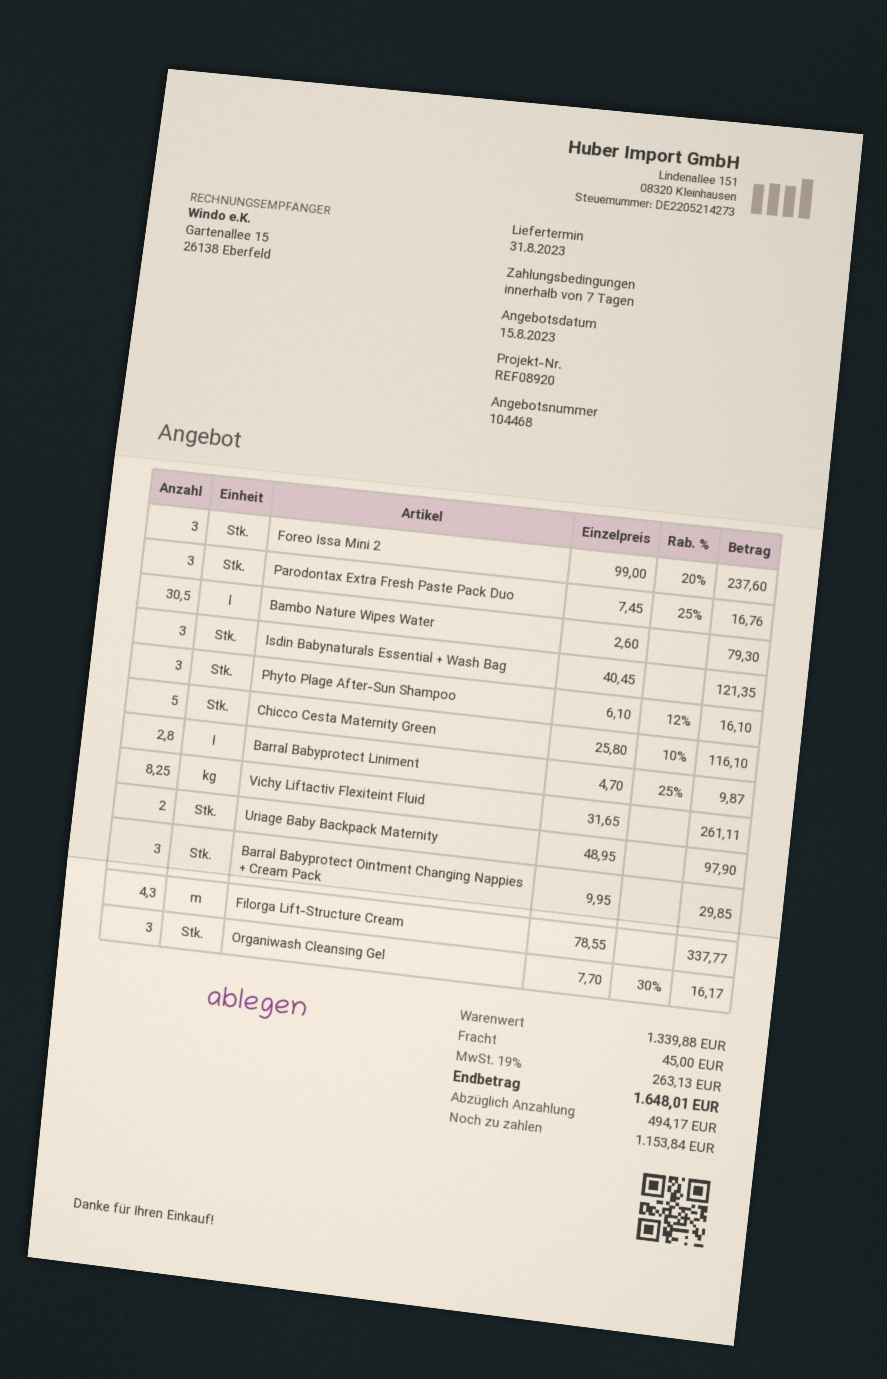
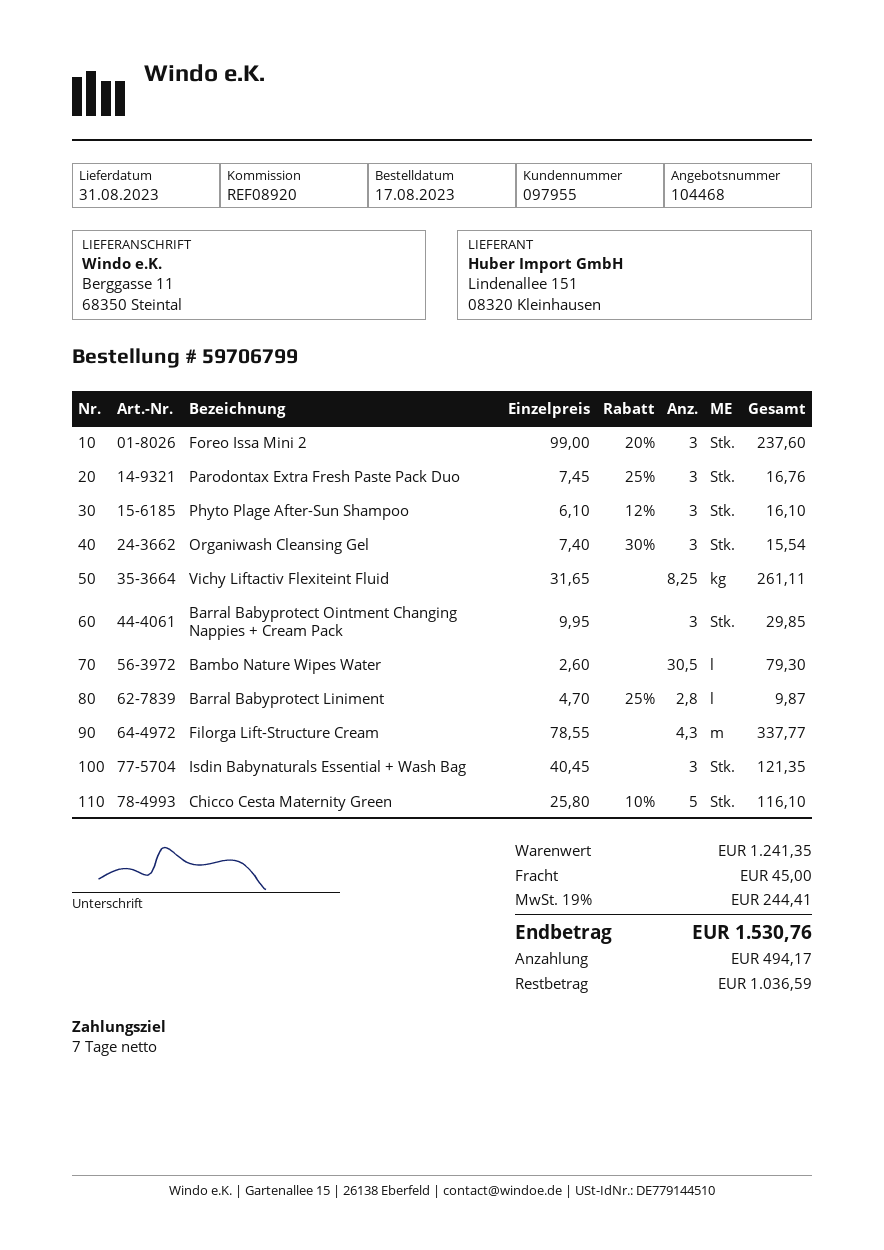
Uriage Baby Backpack Maternity: 2 x 48.95 = 97.90 -> none
Organiwash Cleansing Gel: 3 x 7.70 - 30% = 16.17 -> 3 x 7.40 - 30% = 15.54
subtotal: 1339.88 -> 1241.35
tax: 19% = 263.13 -> 19% = 244.41
total: 1648.01 -> 1530.76
balance: 1153.84 -> 1036.59

